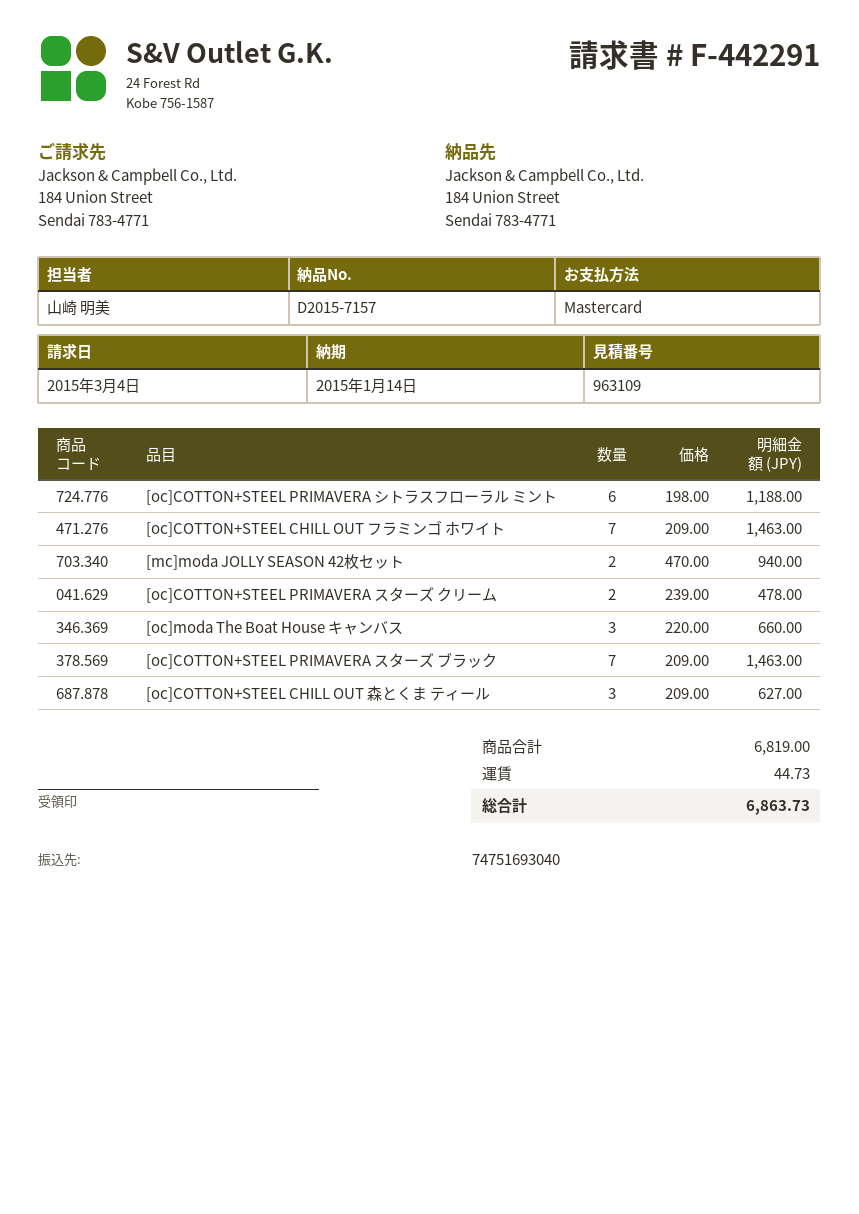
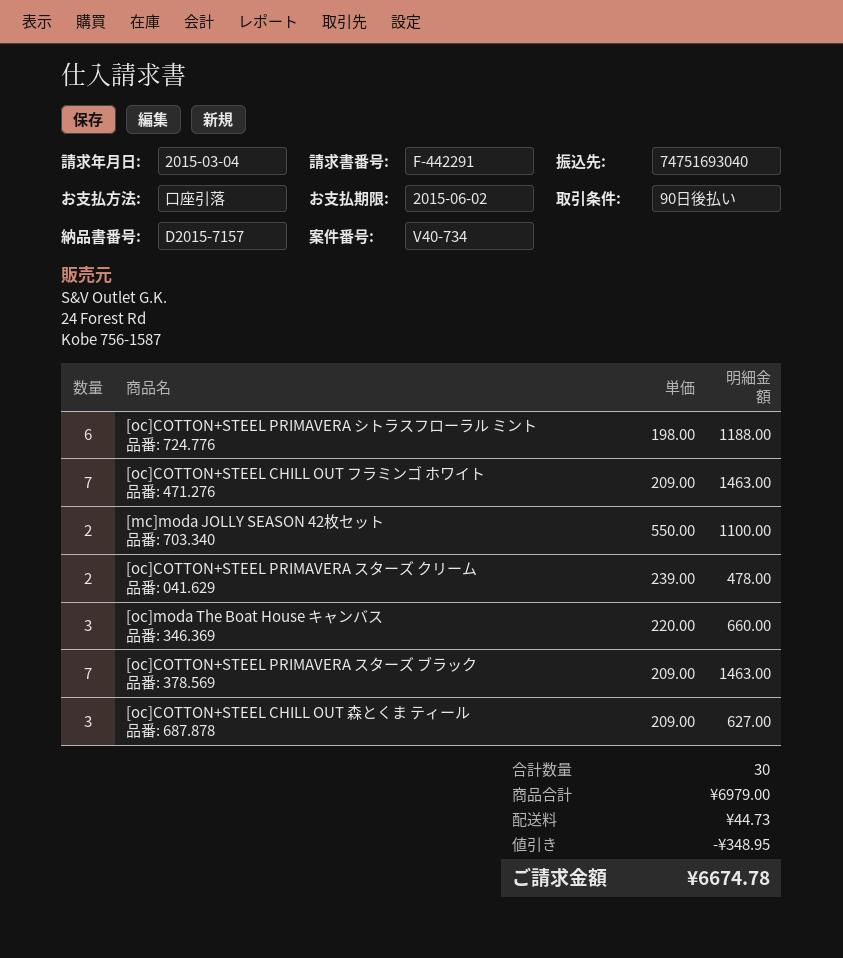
payment method: Mastercard -> direct debit
[mc]moda JOLLY SEASON 42枚セット: 2 x 470.00 = 940.00 -> 2 x 550.00 = 1100.00
subtotal: 6819.00 -> 6979.00
discount: none -> 348.95
total: 6863.73 -> 6674.78

